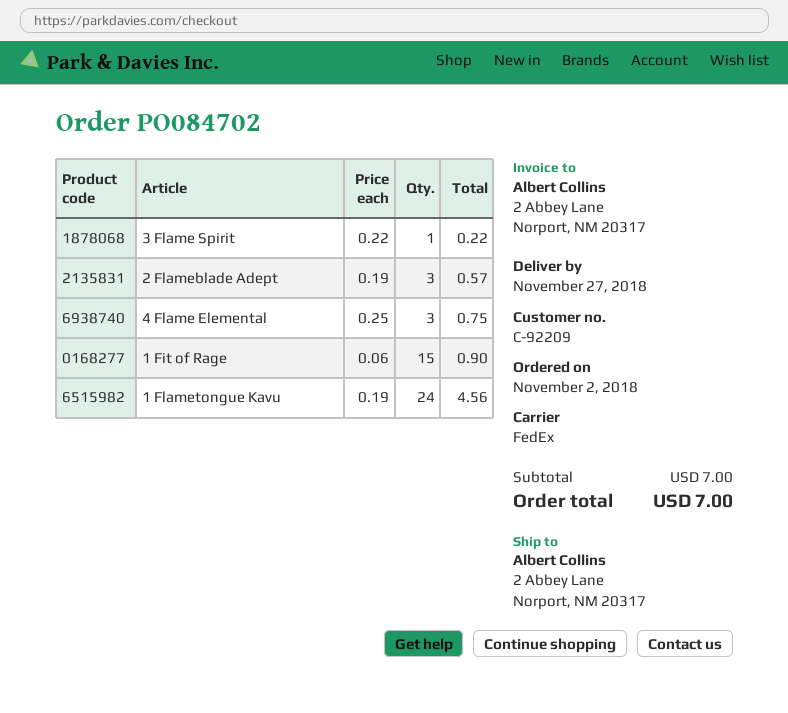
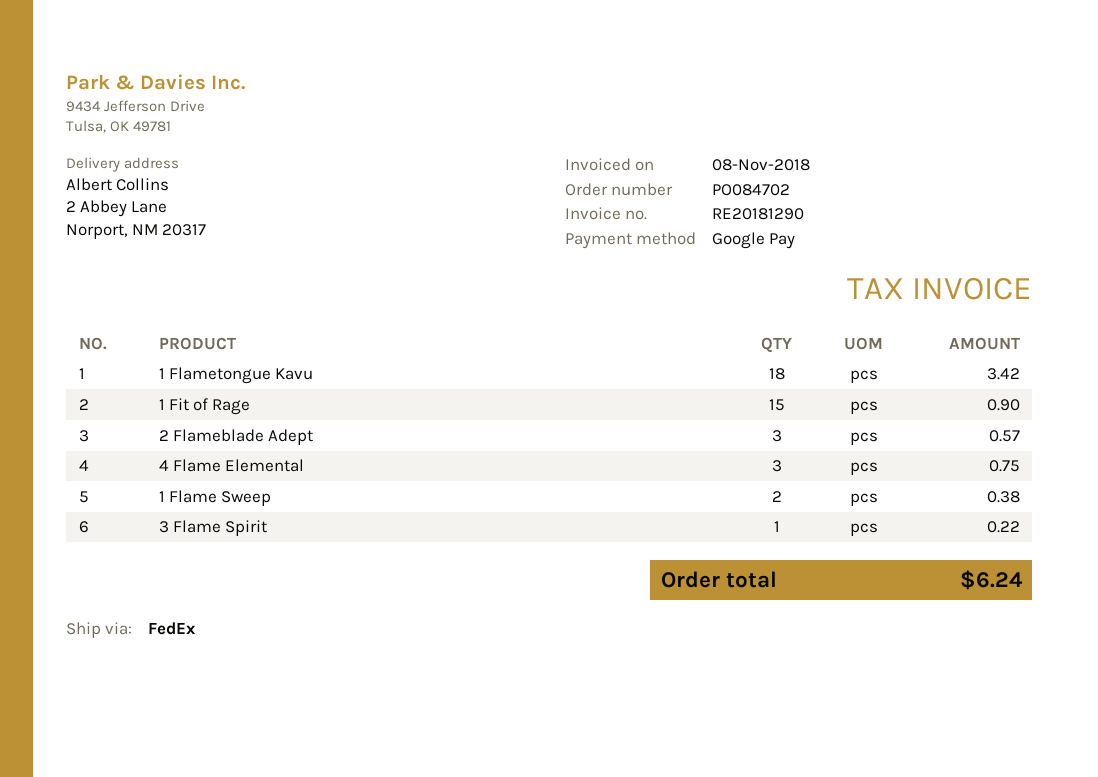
1 Flametongue Kavu: 24 for 4.56 -> 18 for 3.42
1 Flame Sweep: none -> 2 for 0.38
total: 7.00 -> 6.24

